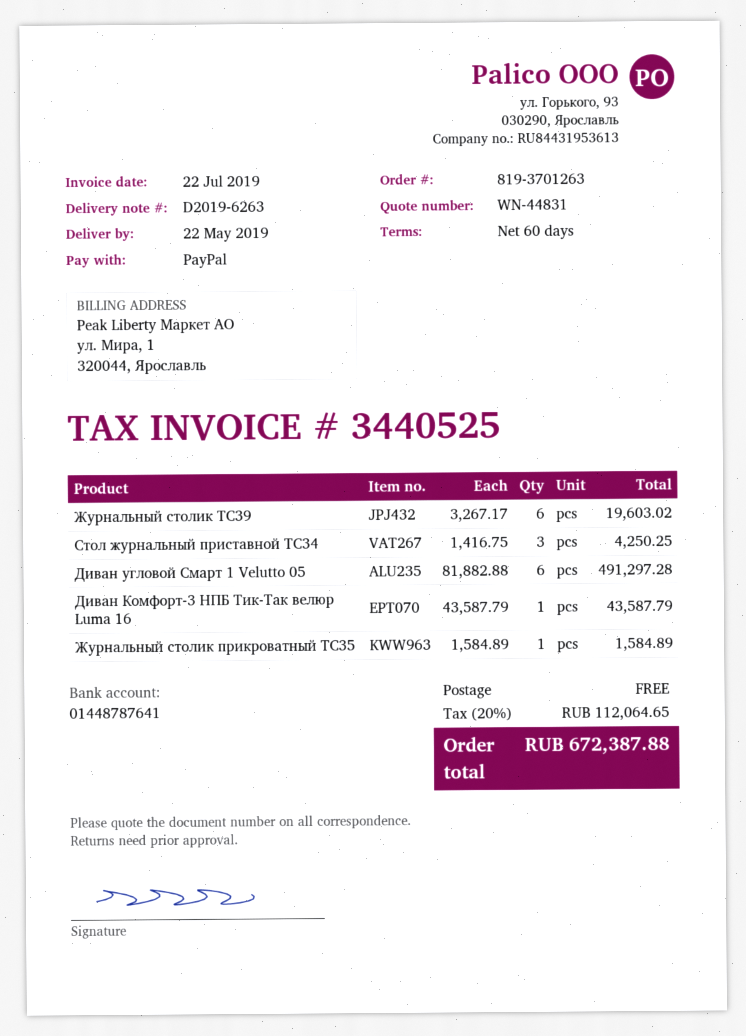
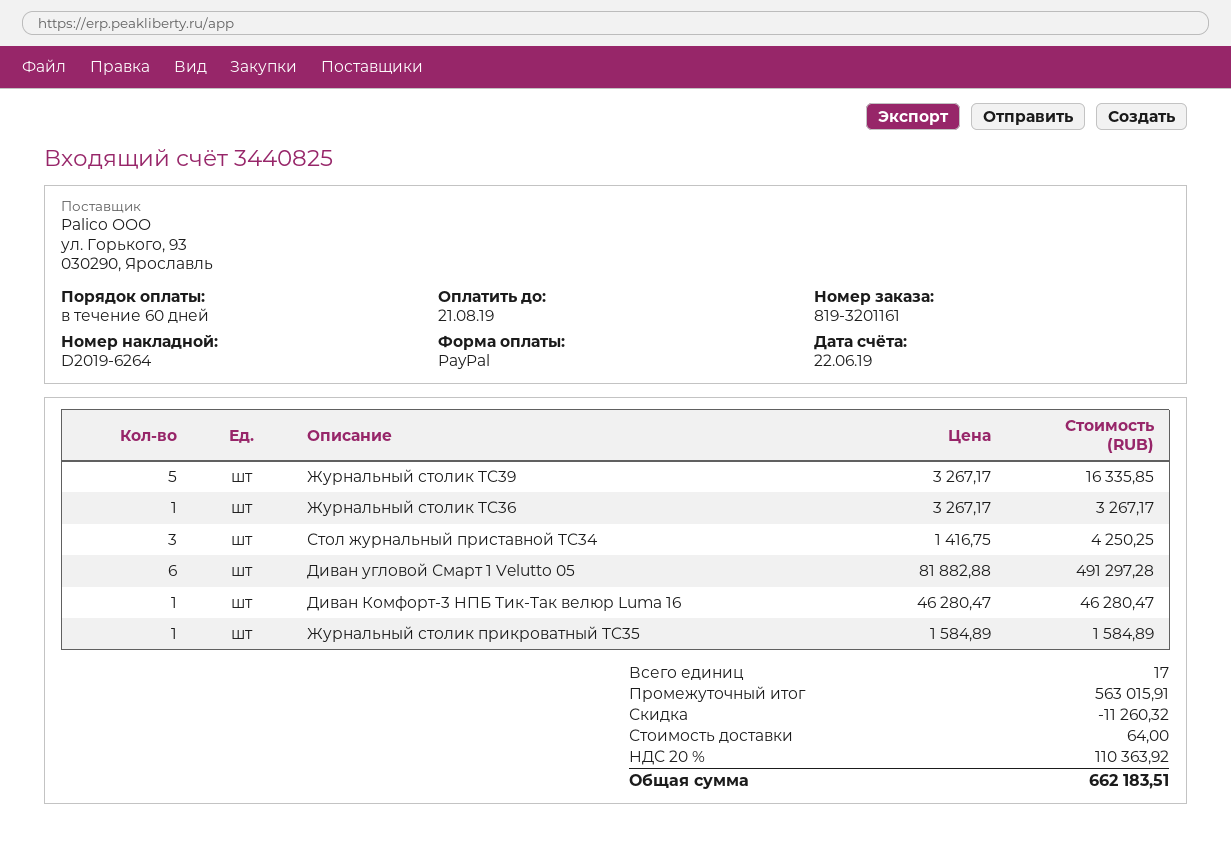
order number: 819-3701263 -> 819-3201161
delivery note number: D2019-6263 -> D2019-6264
invoice number: 3440525 -> 3440825
invoice date: 2019-07-22 -> 2019-06-22
Журнальный столик TC39: 6 x 3267.17 = 19603.02 -> 5 x 3267.17 = 16335.85
Диван Комфорт-3 НПБ Тик-Так велюр Luma 16: 1 x 43587.79 = 43587.79 -> 1 x 46280.47 = 46280.47
Журнальный столик TC36: none -> 1 x 3267.17 = 3267.17
discount: none -> 11260.32
shipping: 0.00 -> 64.00
tax: 20% = 112064.65 -> 20% = 110363.92
total: 672387.88 -> 662183.51

